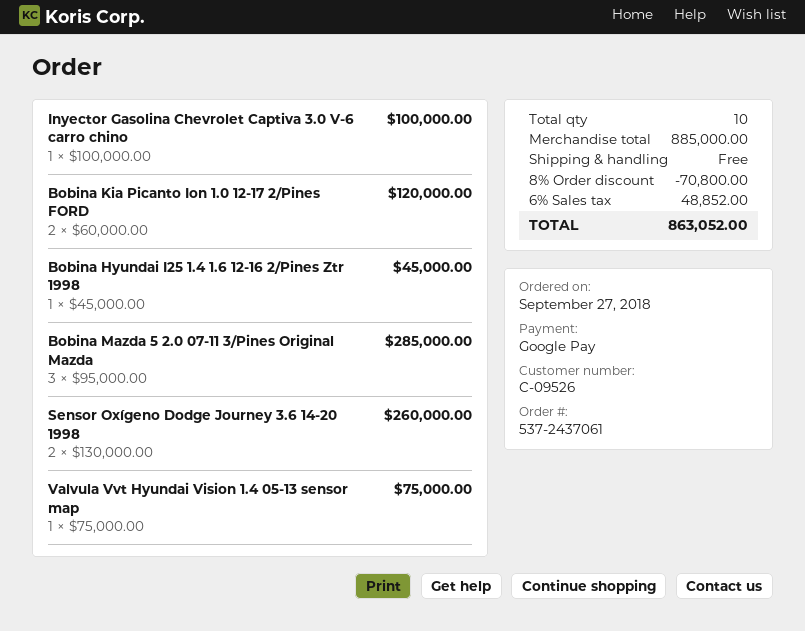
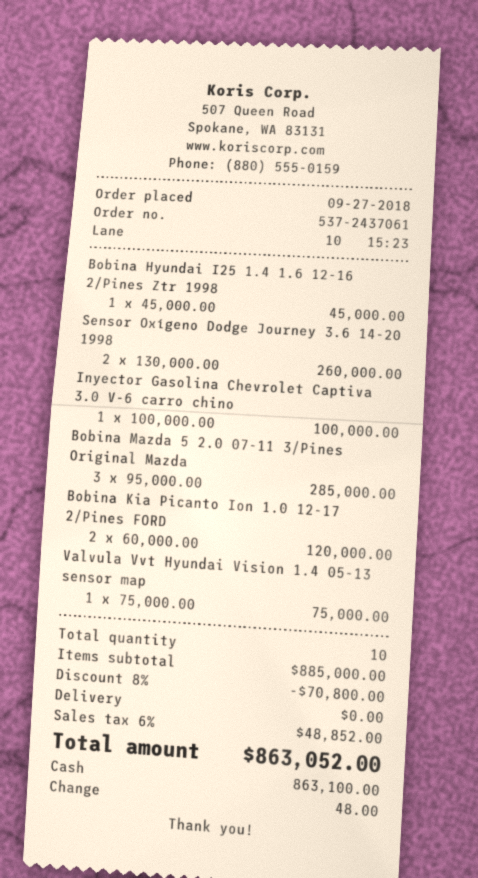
payment method: Google Pay -> cash

